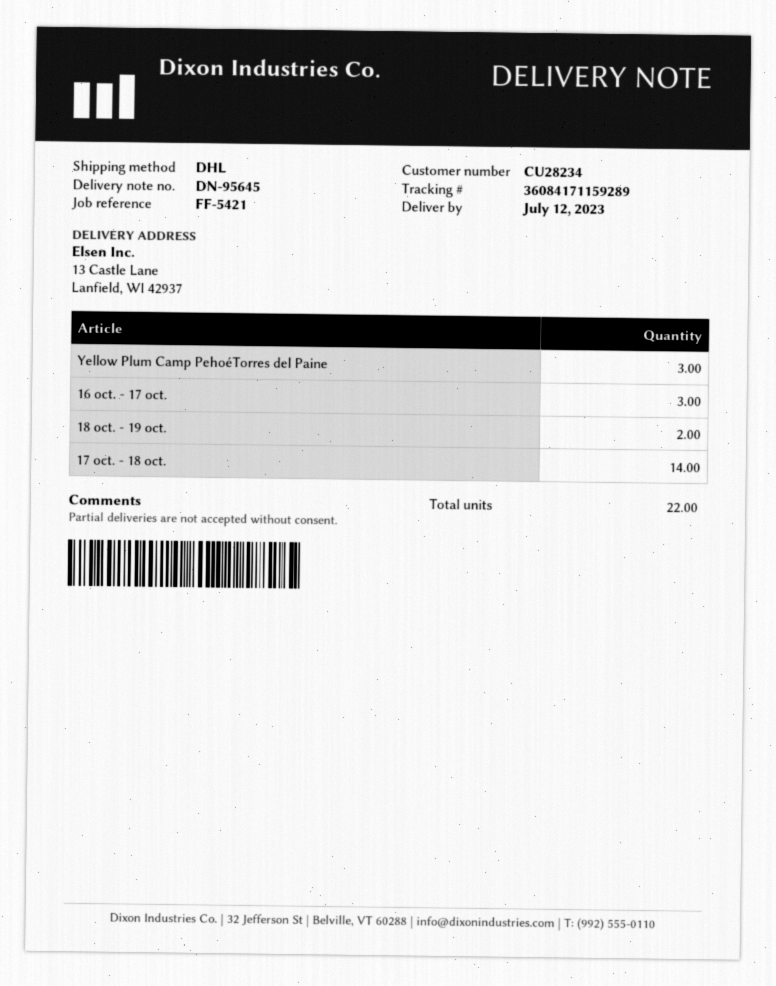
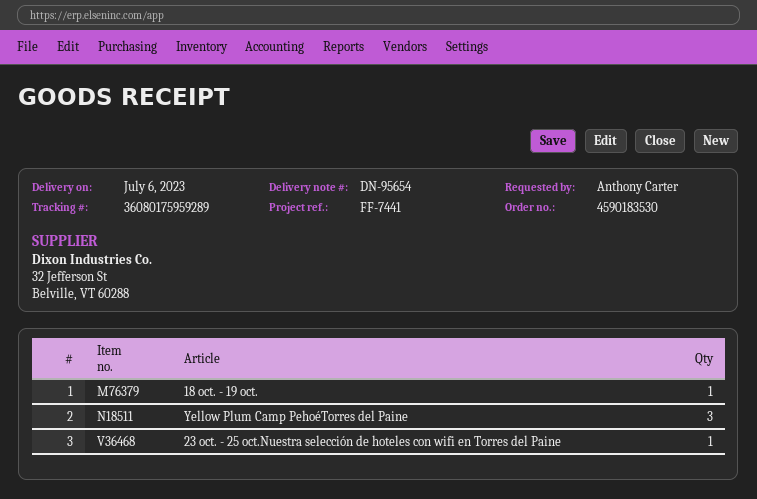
delivery note number: DN-95645 -> DN-95654
delivery date: 2023-07-12 -> 2023-07-06
reference: FF-5421 -> FF-7441
tracking number: 36084171159289 -> 36080175959289
16 oct. - 17 oct.: 3 -> none
18 oct. - 19 oct.: 2 -> 1
17 oct. - 18 oct.: 14 -> none
23 oct. - 25 oct.Nuestra selección de hoteles con wifi en Torres del Paine: none -> 1

